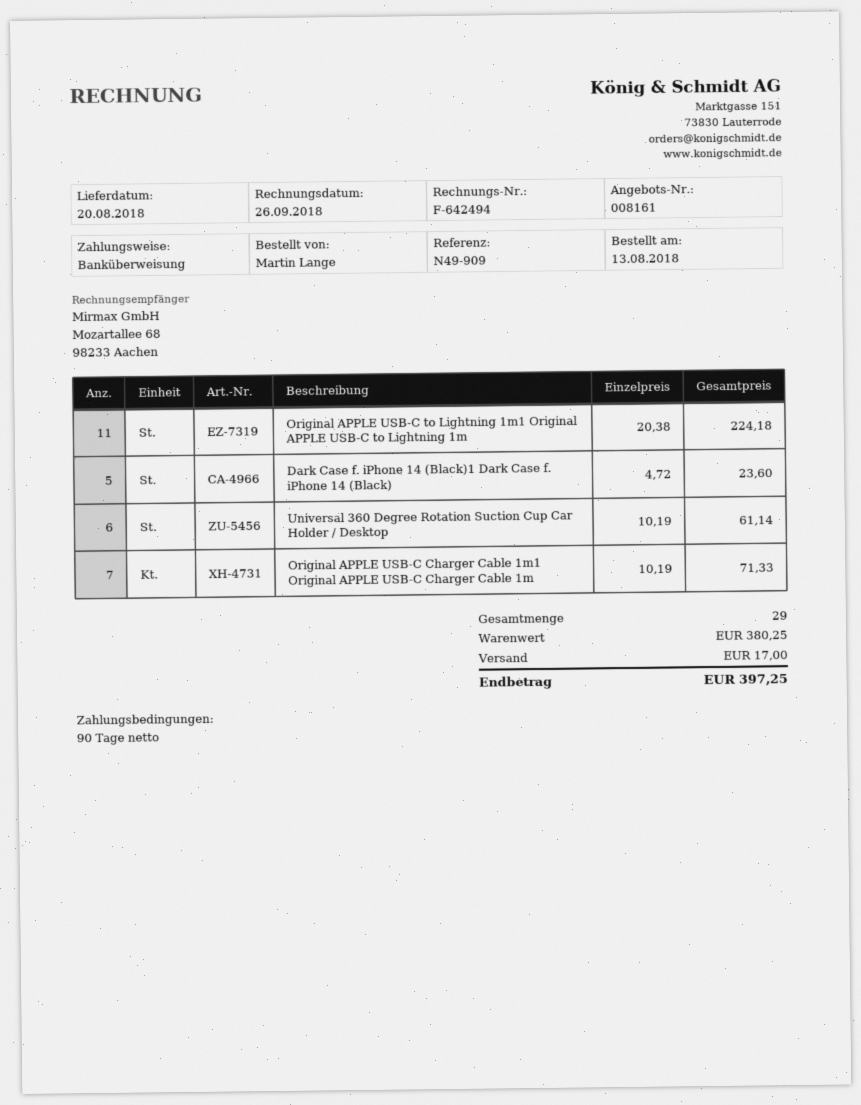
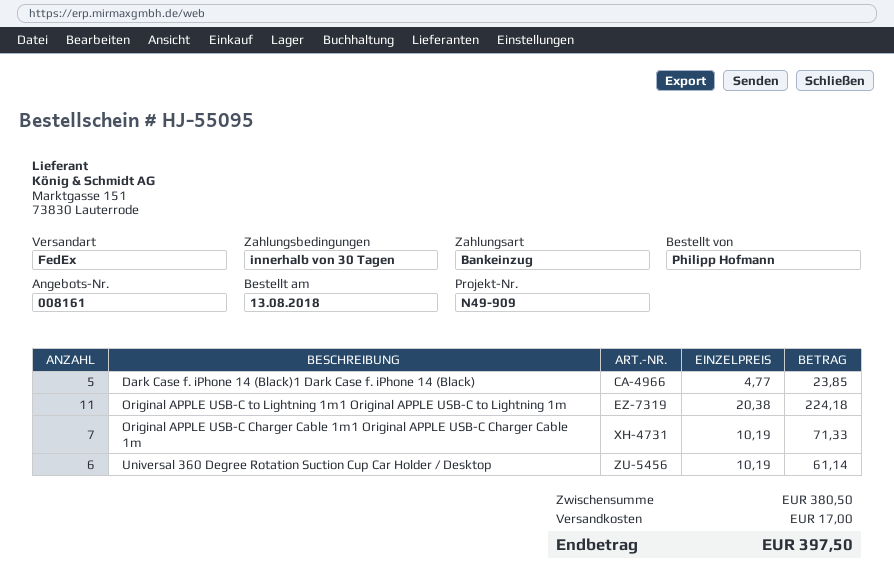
payment terms: 90 days -> 30 days
ordered by: Martin Lange -> Philipp Hofmann
payment method: bank transfer -> direct debit
Dark Case f. iPhone 14 (Black)1 Dark Case f. iPhone 14 (Black): 5 x 4.72 = 23.60 -> 5 x 4.77 = 23.85
subtotal: 380.25 -> 380.50
total: 397.25 -> 397.50

